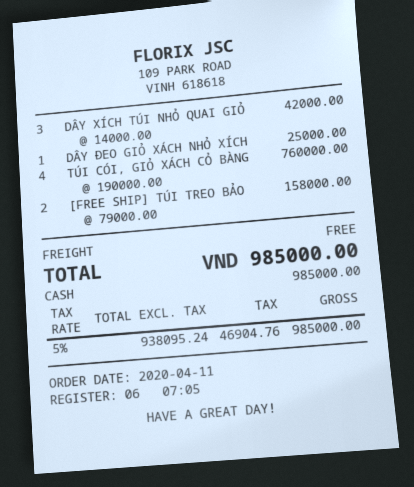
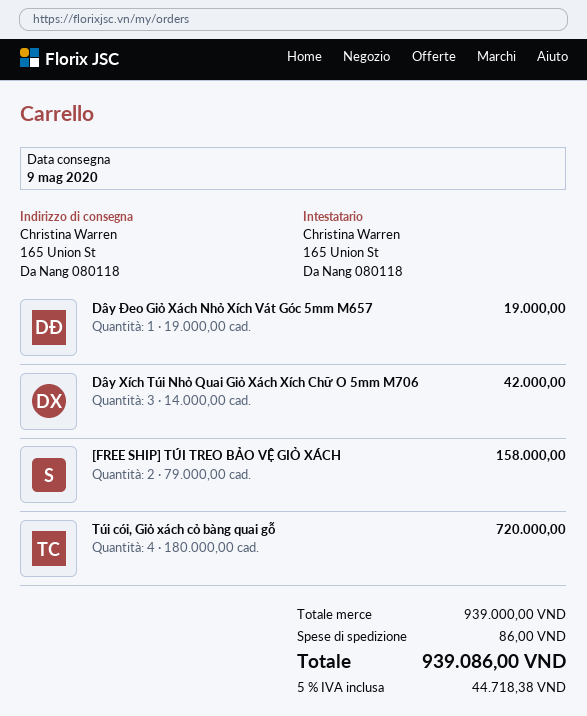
DÂY ĐEO GIỎ XÁCH NHỎ XÍCH: 1 x 25000.00 = 25000.00 -> 1 x 19000.00 = 19000.00
TÚI CÓI, GIỎ XÁCH CỎ BÀNG: 4 x 190000.00 = 760000.00 -> 4 x 180000.00 = 720000.00
shipping: 0.00 -> 86.00
tax: 5% = 46904.76 -> 5% = 44718.38
total: 985000.00 -> 939086.00

